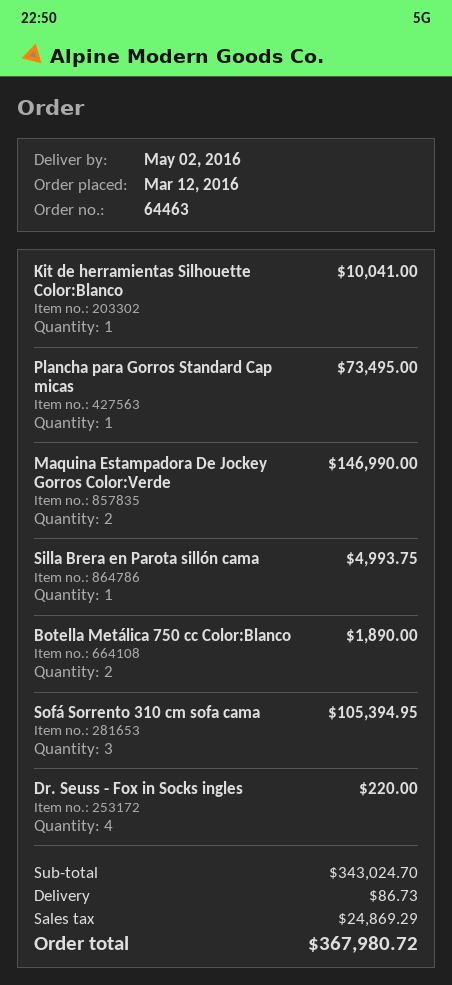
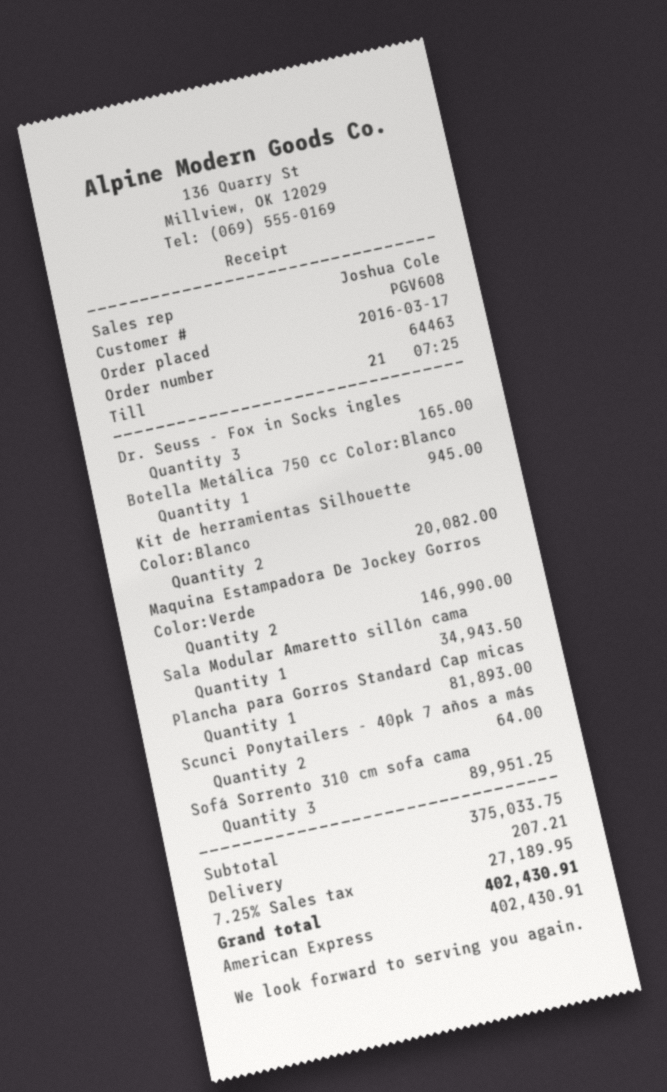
order date: 2016-03-12 -> 2016-03-17
Kit de herramientas Silhouette Color:Blanco: 1 for 10041.00 -> 2 for 20082.00
Plancha para Gorros Standard Cap micas: 1 for 73495.00 -> 1 for 81893.00
Silla Brera en Parota sillón cama: 1 for 4993.75 -> none
Botella Metálica 750 cc Color:Blanco: 2 for 1890.00 -> 1 for 945.00
Sofá Sorrento 310 cm sofa cama: 3 for 105394.95 -> 3 for 89951.25
Dr. Seuss - Fox in Socks ingles: 4 for 220.00 -> 3 for 165.00
Sala Modular Amaretto sillón cama: none -> 1 for 34943.50
Scunci Ponytailers - 40pk 7 años a más: none -> 2 for 64.00
subtotal: 343024.70 -> 375033.75
shipping: 86.73 -> 207.21
tax: 24869.29 -> 27189.95
total: 367980.72 -> 402430.91

